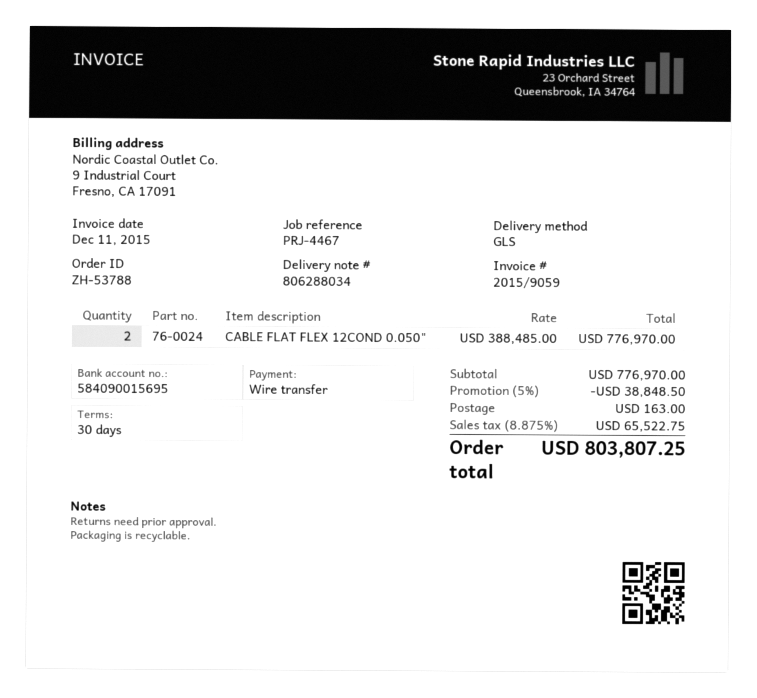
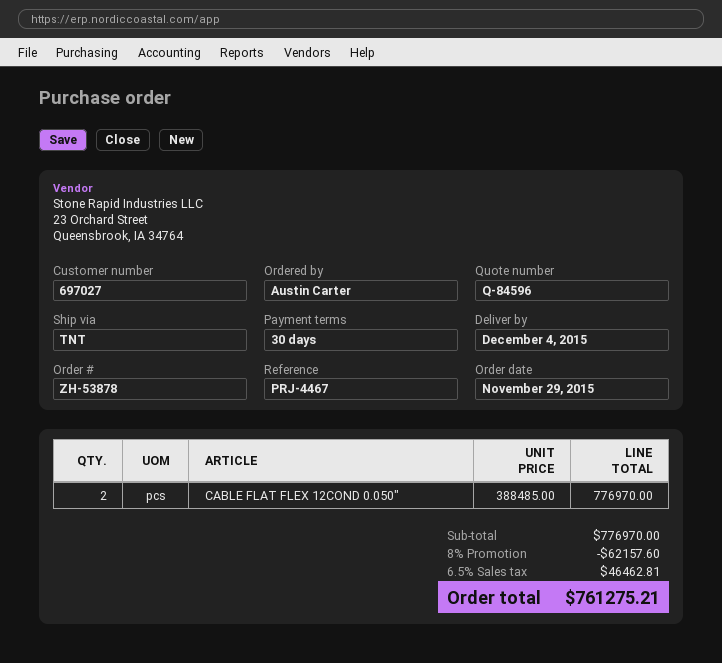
order number: ZH-53788 -> ZH-53878
shipping method: GLS -> TNT
discount: 5% = 38848.50 -> 8% = 62157.60
shipping: 163.00 -> none
tax: 8.875% = 65522.75 -> 6.5% = 46462.81
total: 803807.25 -> 761275.21

